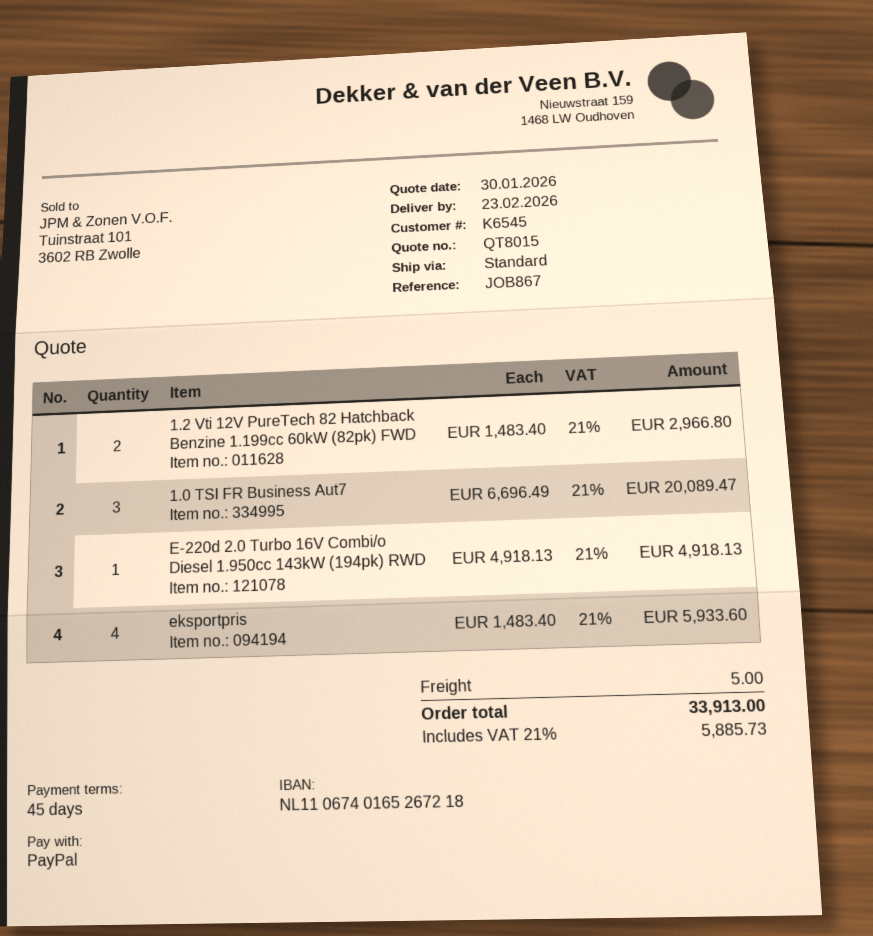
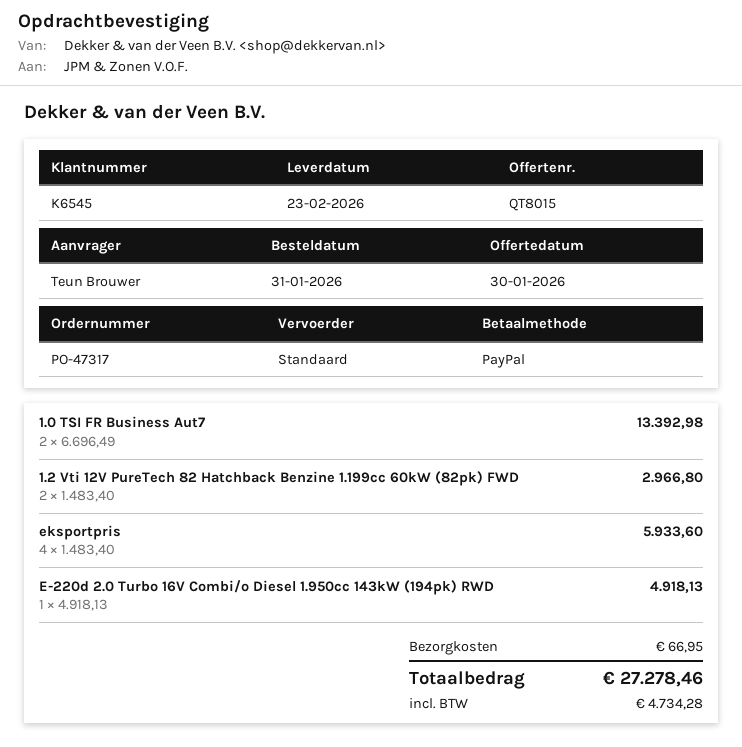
1.0 TSI FR Business Aut7: 3 x 6696.49 = 20089.47 -> 2 x 6696.49 = 13392.98
shipping: 5.00 -> 66.95
tax: 5885.73 -> 4734.28
total: 33913.00 -> 27278.46

